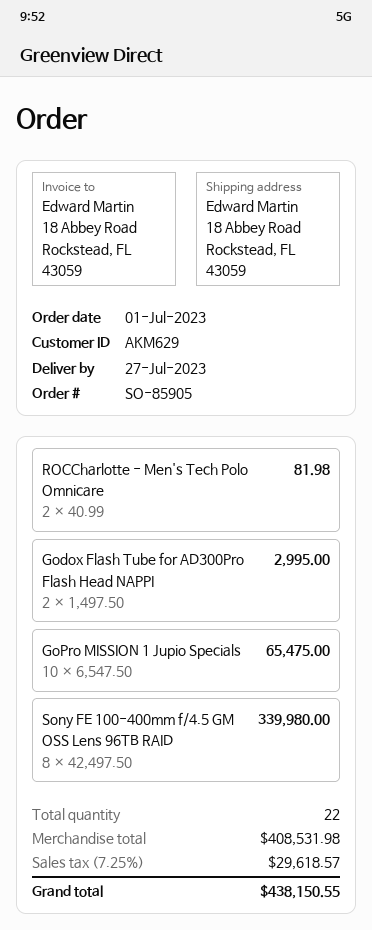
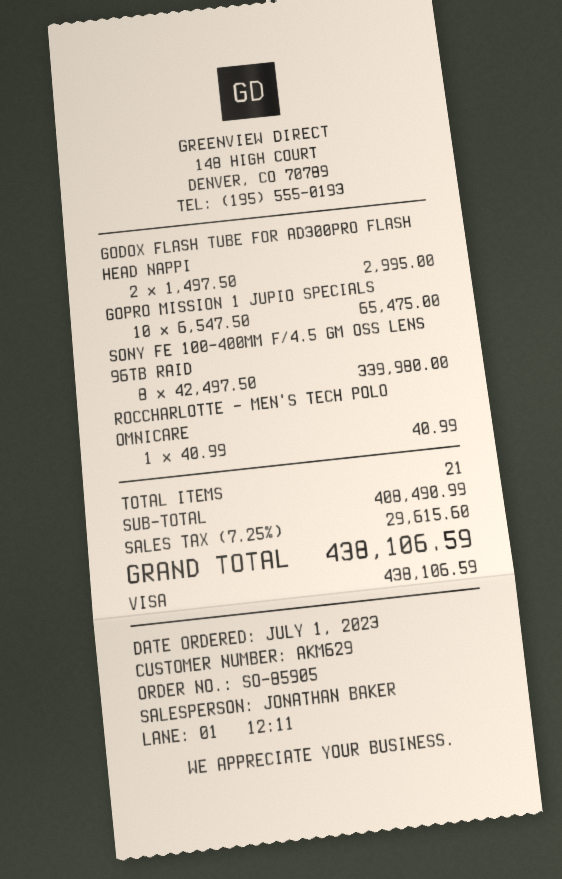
ROCCharlotte - Men's Tech Polo Omnicare: 2 x 40.99 = 81.98 -> 1 x 40.99 = 40.99
total quantity: 22 -> 21
subtotal: 408531.98 -> 408490.99
tax: 7.25% = 29618.57 -> 7.25% = 29615.60
total: 438150.55 -> 438106.59

